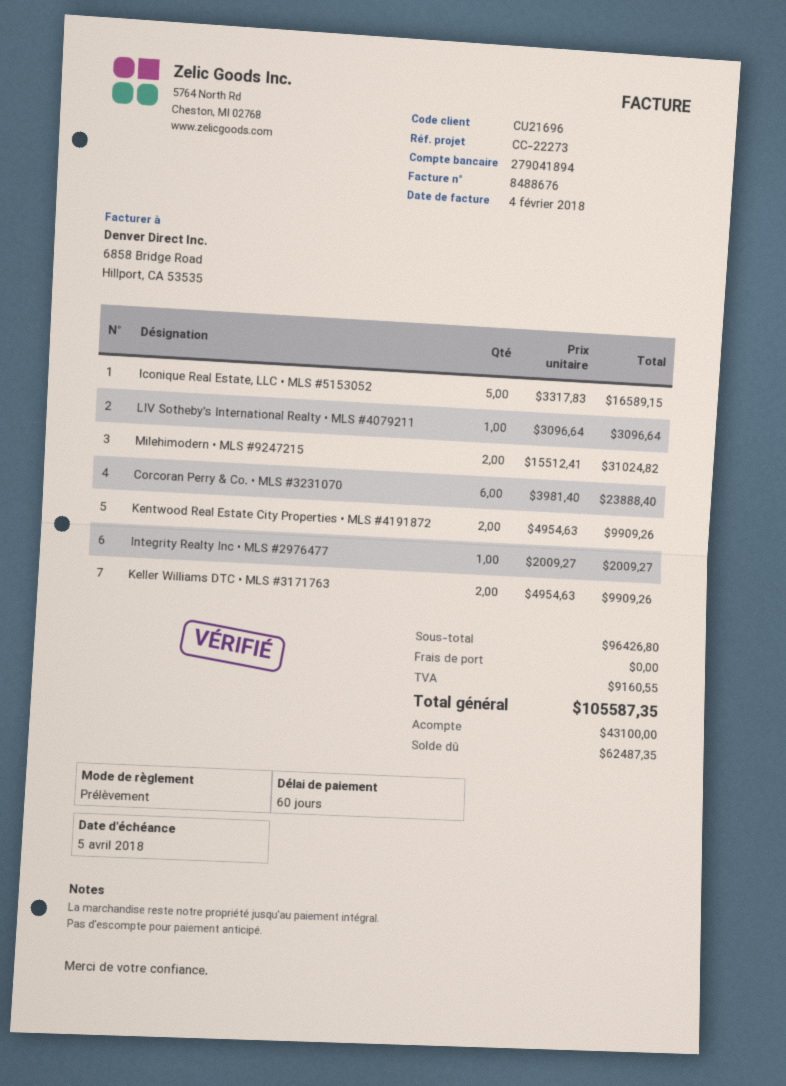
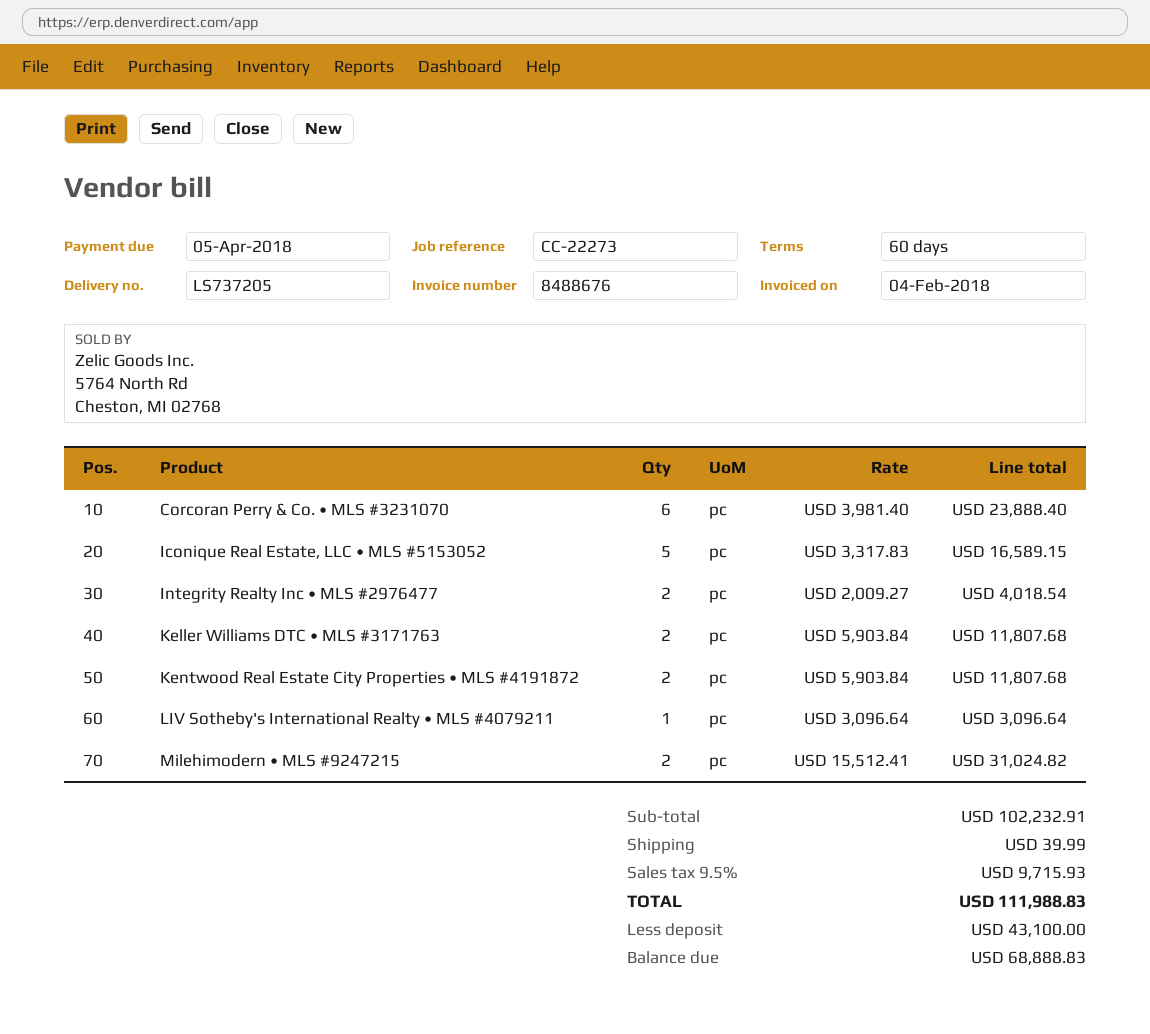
Kentwood Real Estate City Properties • MLS #4191872: 2 x 4954.63 = 9909.26 -> 2 x 5903.84 = 11807.68
Integrity Realty Inc • MLS #2976477: 1 x 2009.27 = 2009.27 -> 2 x 2009.27 = 4018.54
Keller Williams DTC • MLS #3171763: 2 x 4954.63 = 9909.26 -> 2 x 5903.84 = 11807.68
subtotal: 96426.80 -> 102232.91
shipping: 0.00 -> 39.99
tax: 9160.55 -> 9715.93
total: 105587.35 -> 111988.83
balance: 62487.35 -> 68888.83

